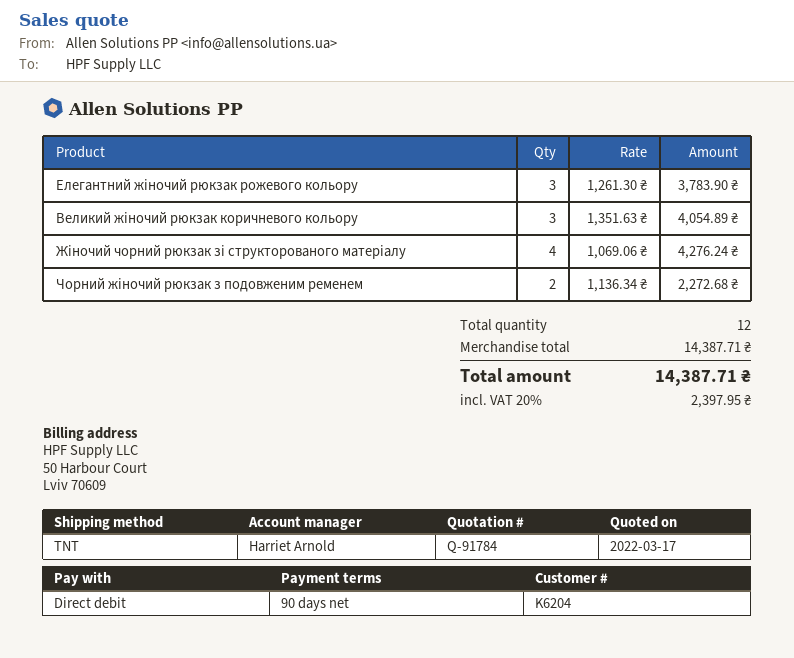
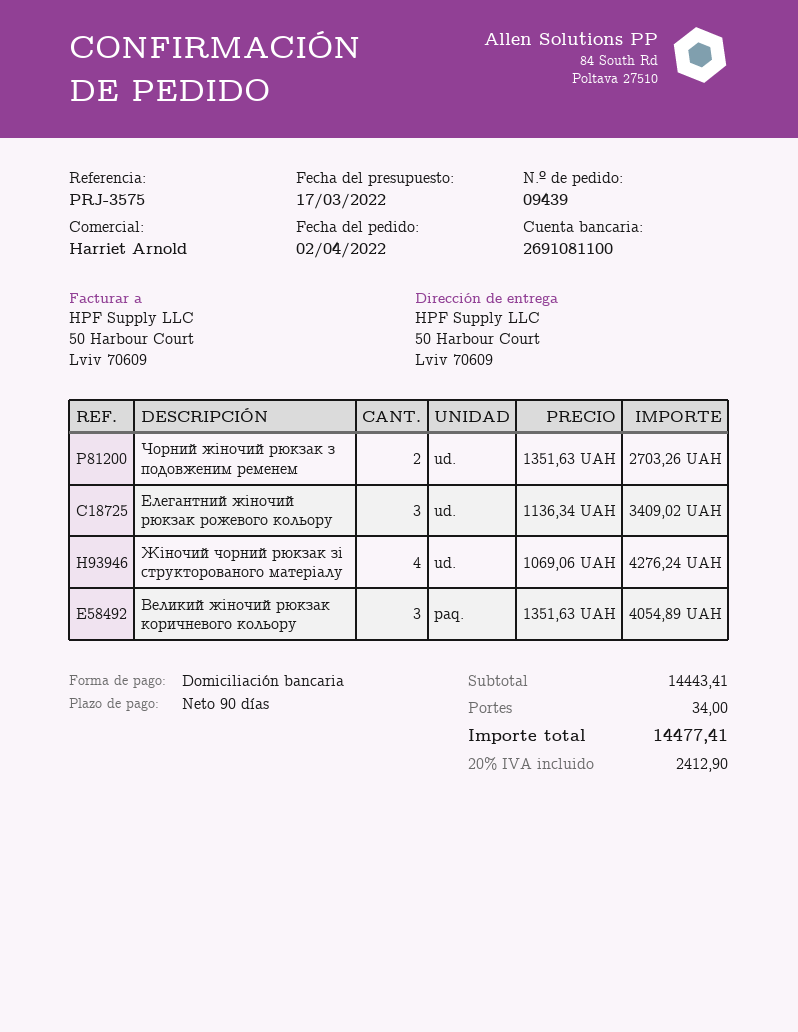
Елегантний жіночий рюкзак рожевого кольору: 3 x 1261.30 = 3783.90 -> 3 x 1136.34 = 3409.02
Чорний жіночий рюкзак з подовженим ременем: 2 x 1136.34 = 2272.68 -> 2 x 1351.63 = 2703.26
subtotal: 14387.71 -> 14443.41
shipping: none -> 34.00
tax: 20% = 2397.95 -> 20% = 2412.90
total: 14387.71 -> 14477.41

